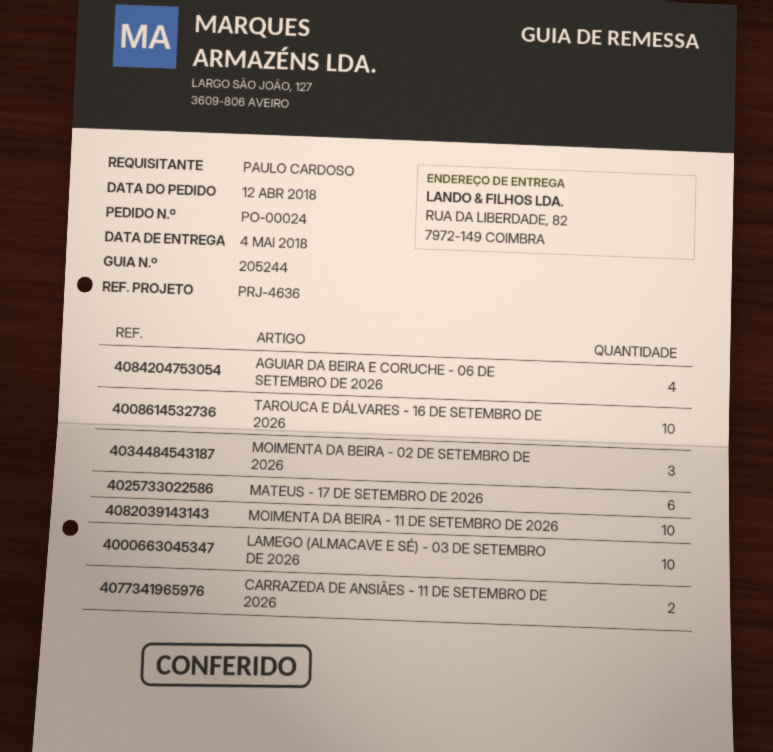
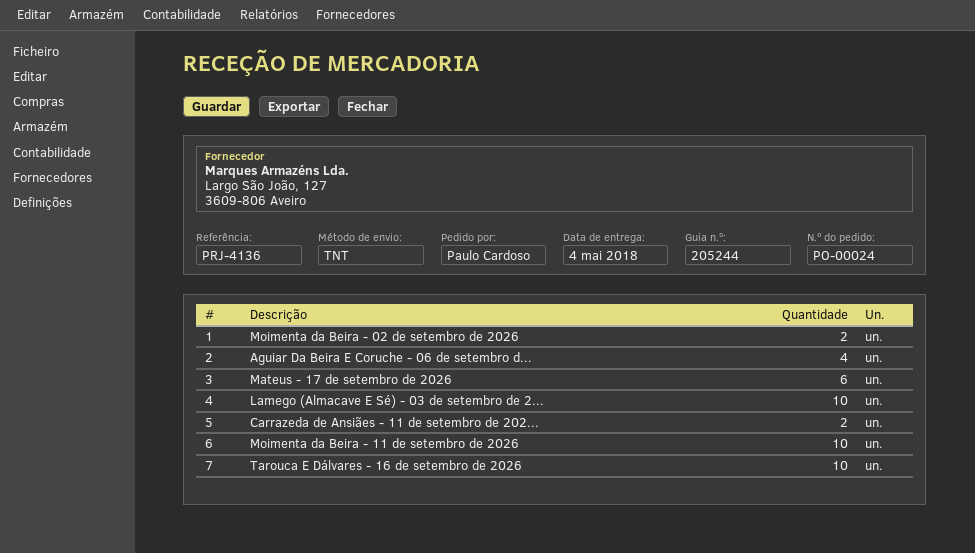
reference: PRJ-4636 -> PRJ-4136
MOIMENTA DA BEIRA - 02 DE SETEMBRO DE 2026: 3 -> 2

